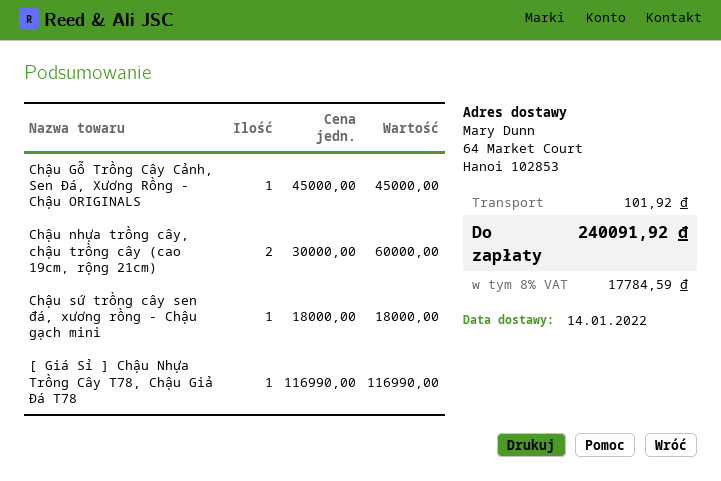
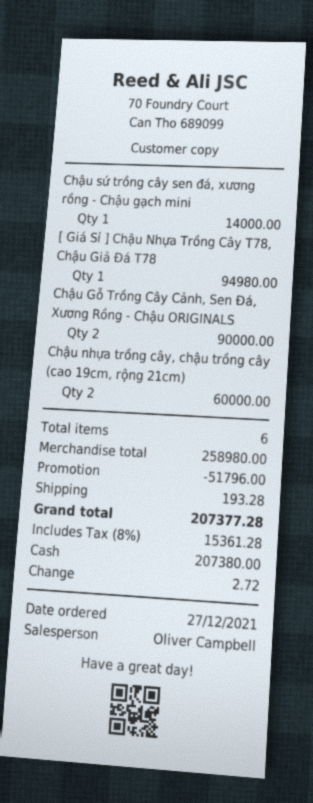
Chậu Gỗ Trồng Cây Cảnh, Sen Đá, Xương Rồng - Chậu ORIGINALS: 1 for 45000.00 -> 2 for 90000.00
Chậu sứ trồng cây sen đá, xương rồng - Chậu gạch mini: 1 for 18000.00 -> 1 for 14000.00
[ Giá Sỉ ] Chậu Nhựa Trồng Cây T78, Chậu Giả Đá T78: 1 for 116990.00 -> 1 for 94980.00
discount: none -> 51796.00
shipping: 101.92 -> 193.28
tax: 8% = 17784.59 -> 8% = 15361.28
total: 240091.92 -> 207377.28

